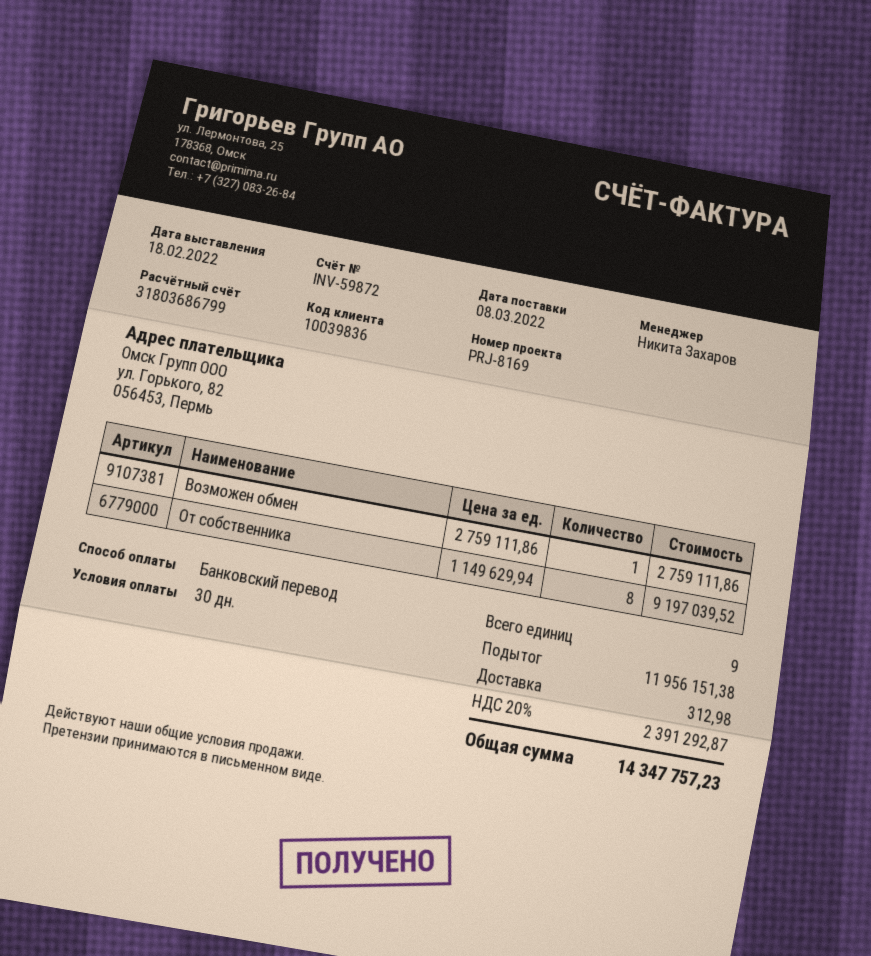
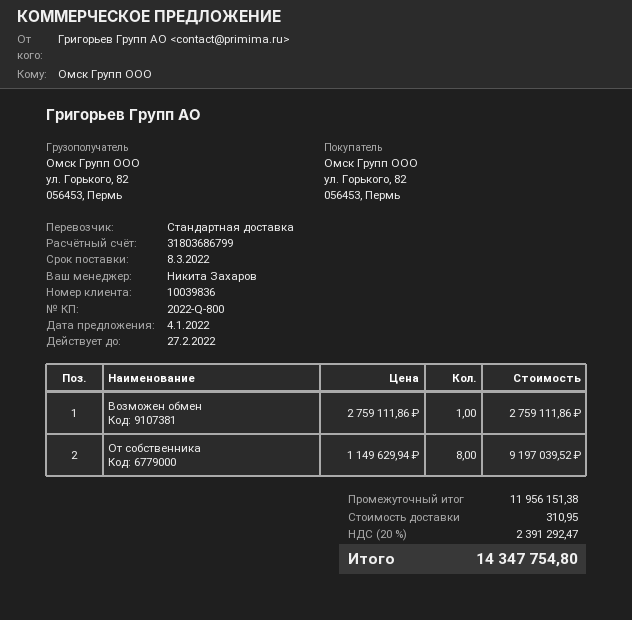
shipping: 312.98 -> 310.95
tax: 20% = 2391292.87 -> 20% = 2391292.47
total: 14347757.23 -> 14347754.80

